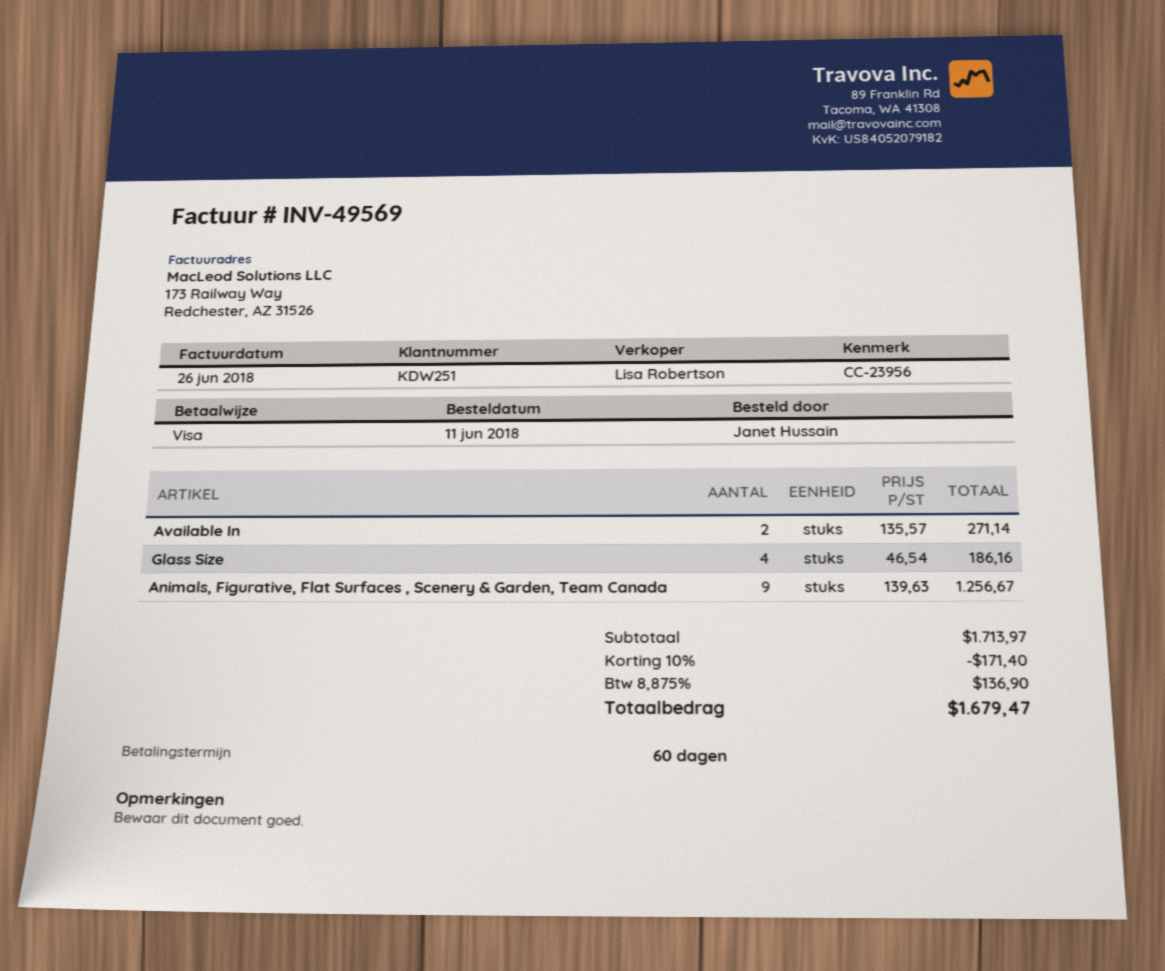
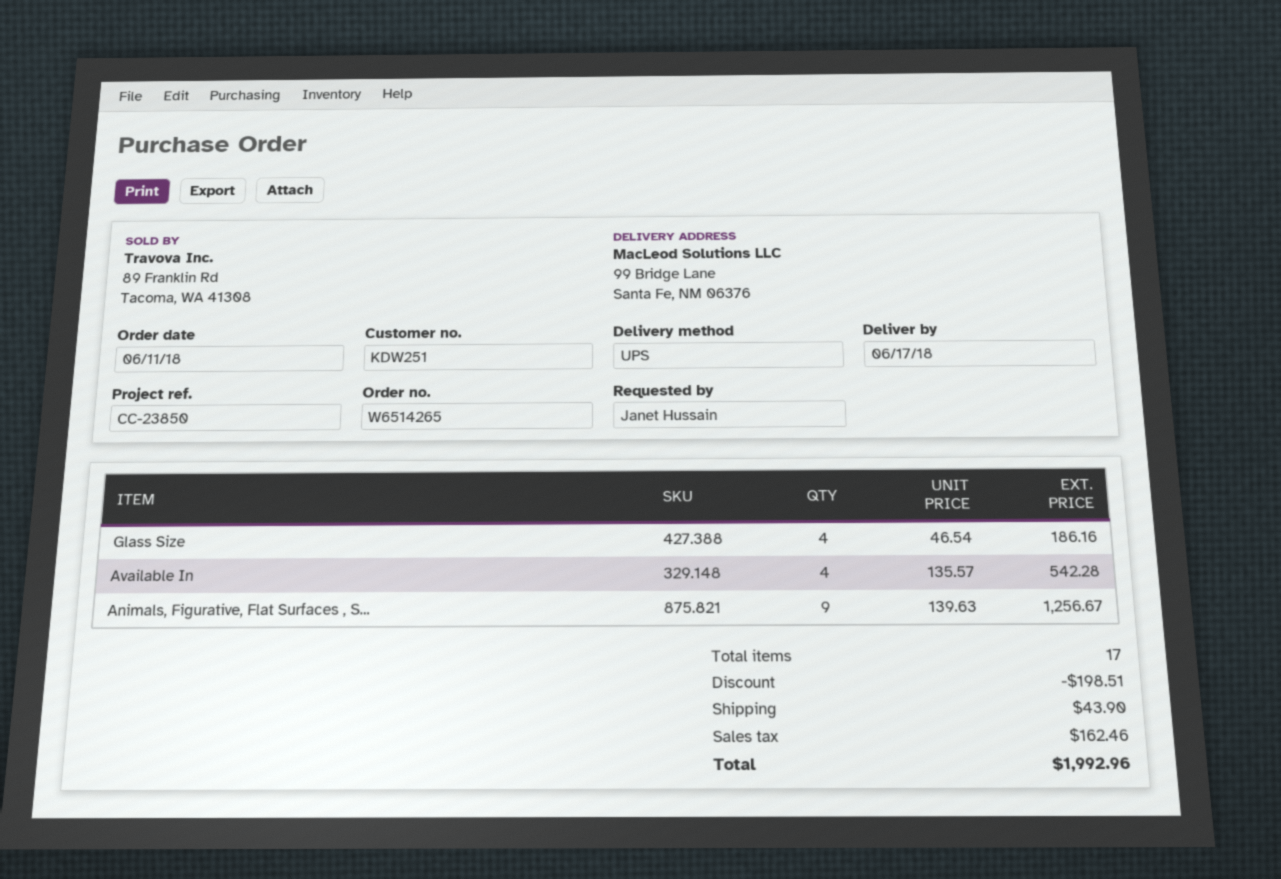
reference: CC-23956 -> CC-23850
Available In: 2 x 135.57 = 271.14 -> 4 x 135.57 = 542.28
discount: 171.40 -> 198.51
shipping: none -> 43.90
tax: 136.90 -> 162.46
total: 1679.47 -> 1992.96

